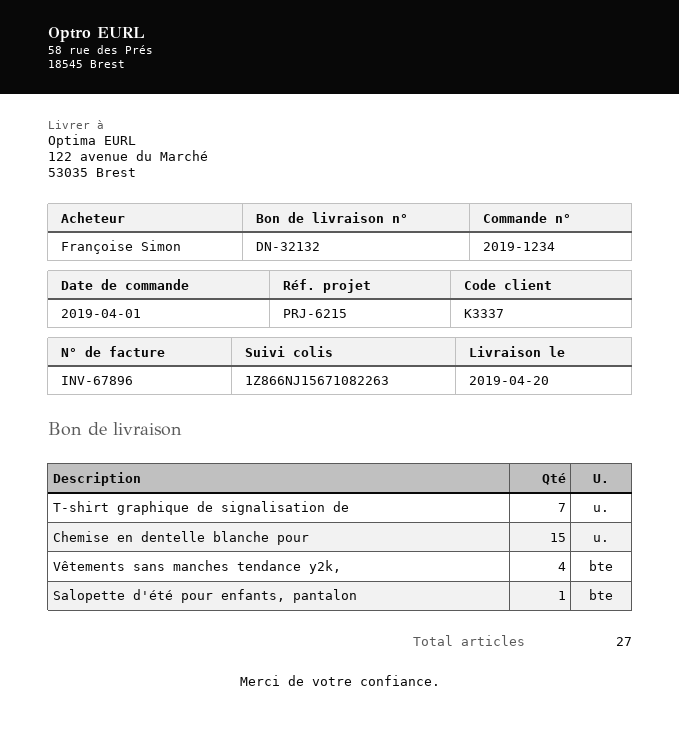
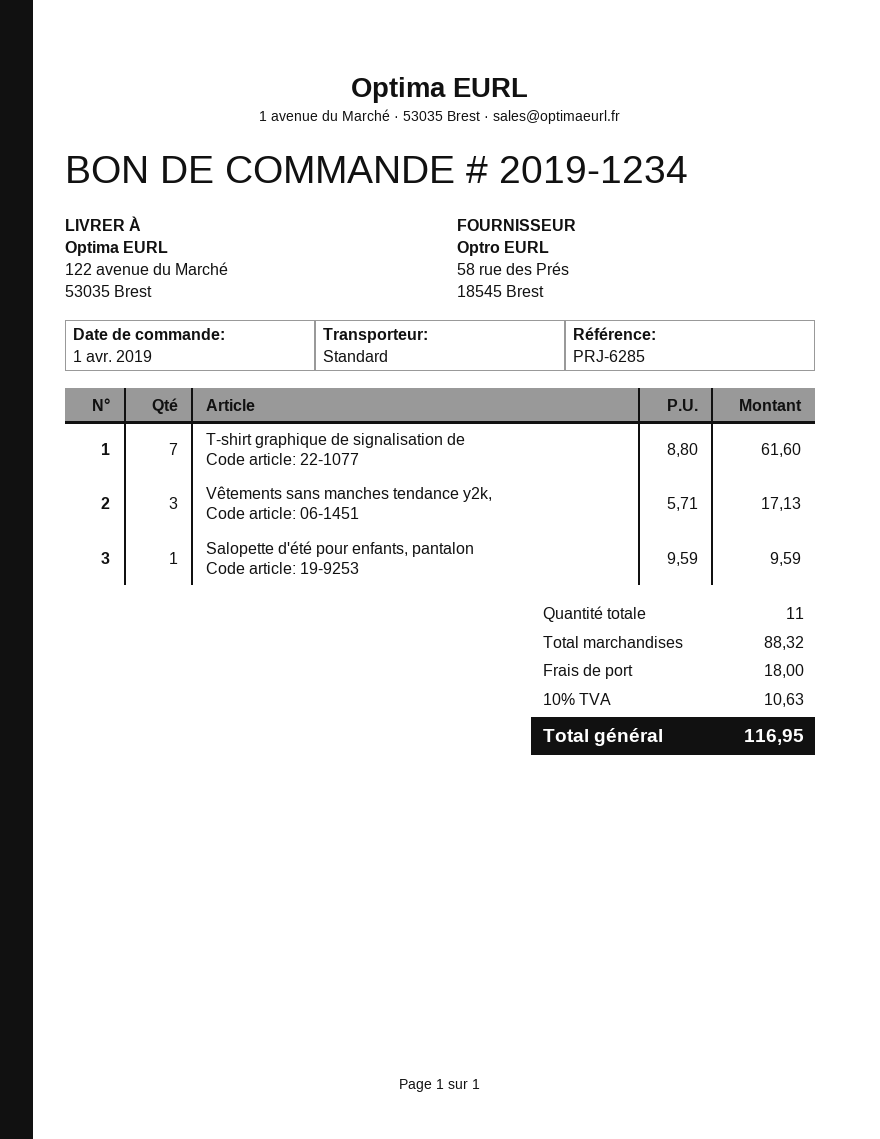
reference: PRJ-6215 -> PRJ-6285
Chemise en dentelle blanche pour: 15 -> none
Vêtements sans manches tendance y2k,: 4 -> 3
total quantity: 27 -> 11

